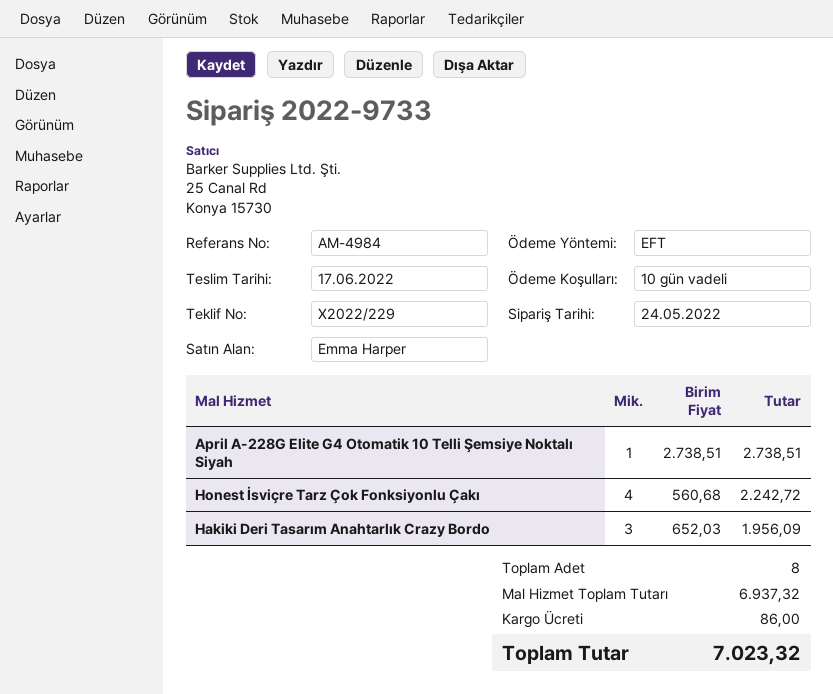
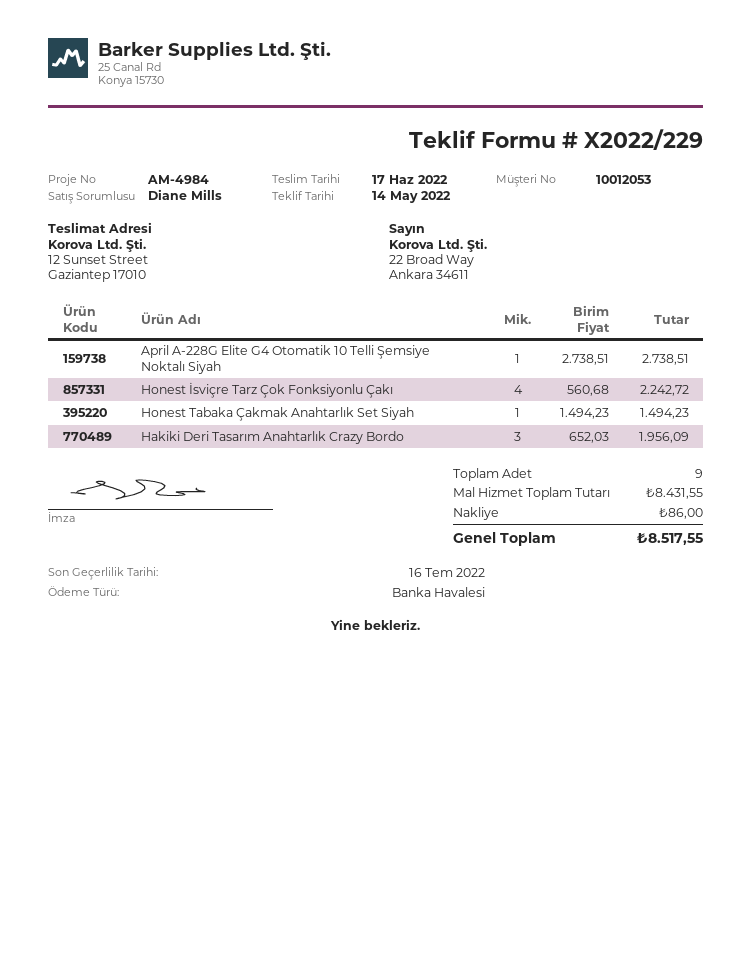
Honest Tabaka Çakmak Anahtarlık Set Siyah: none -> 1 x 1494.23 = 1494.23
total quantity: 8 -> 9
subtotal: 6937.32 -> 8431.55
total: 7023.32 -> 8517.55

